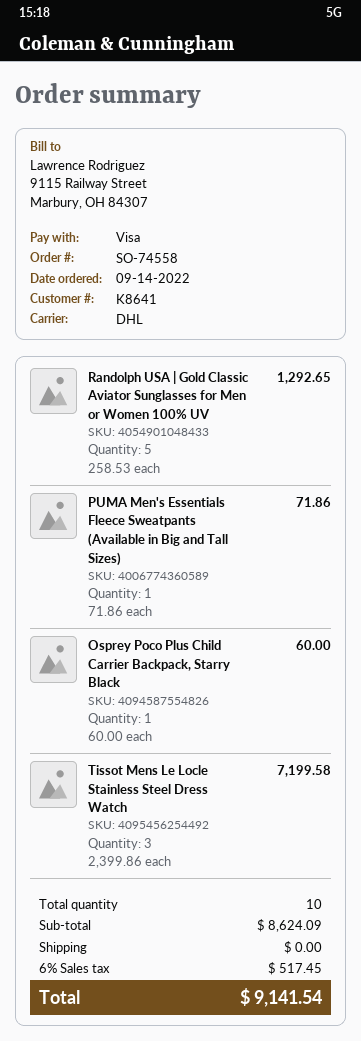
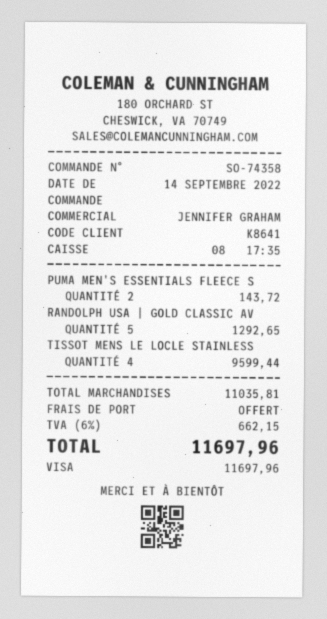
order number: SO-74558 -> SO-74358
PUMA Men's Essentials Fleece Sweatpants (Available in Big and Tall Sizes): 1 for 71.86 -> 2 for 143.72
Osprey Poco Plus Child Carrier Backpack, Starry Black: 1 for 60.00 -> none
Tissot Mens Le Locle Stainless Steel Dress Watch: 3 for 7199.58 -> 4 for 9599.44
subtotal: 8624.09 -> 11035.81
tax: 6% = 517.45 -> 6% = 662.15
total: 9141.54 -> 11697.96

